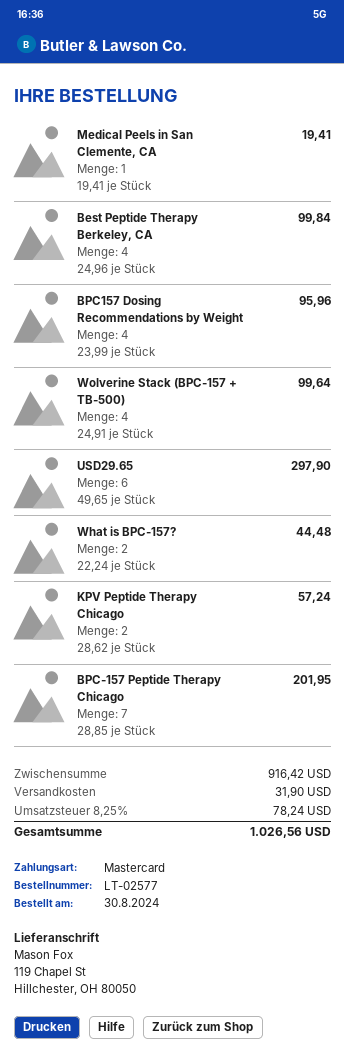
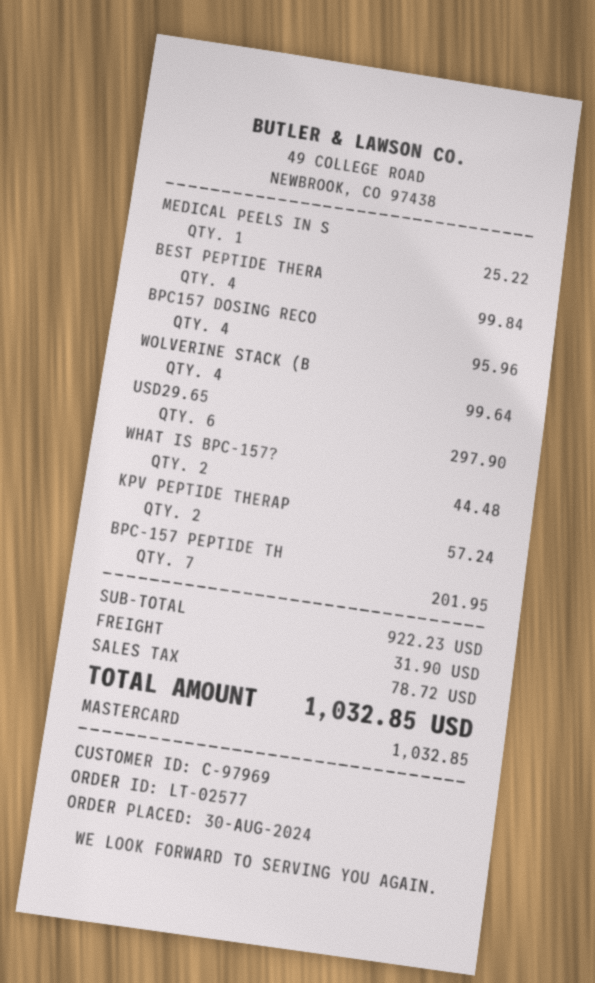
Medical Peels in San Clemente, CA: 1 for 19.41 -> 1 for 25.22
subtotal: 916.42 -> 922.23
tax: 78.24 -> 78.72
total: 1026.56 -> 1032.85

